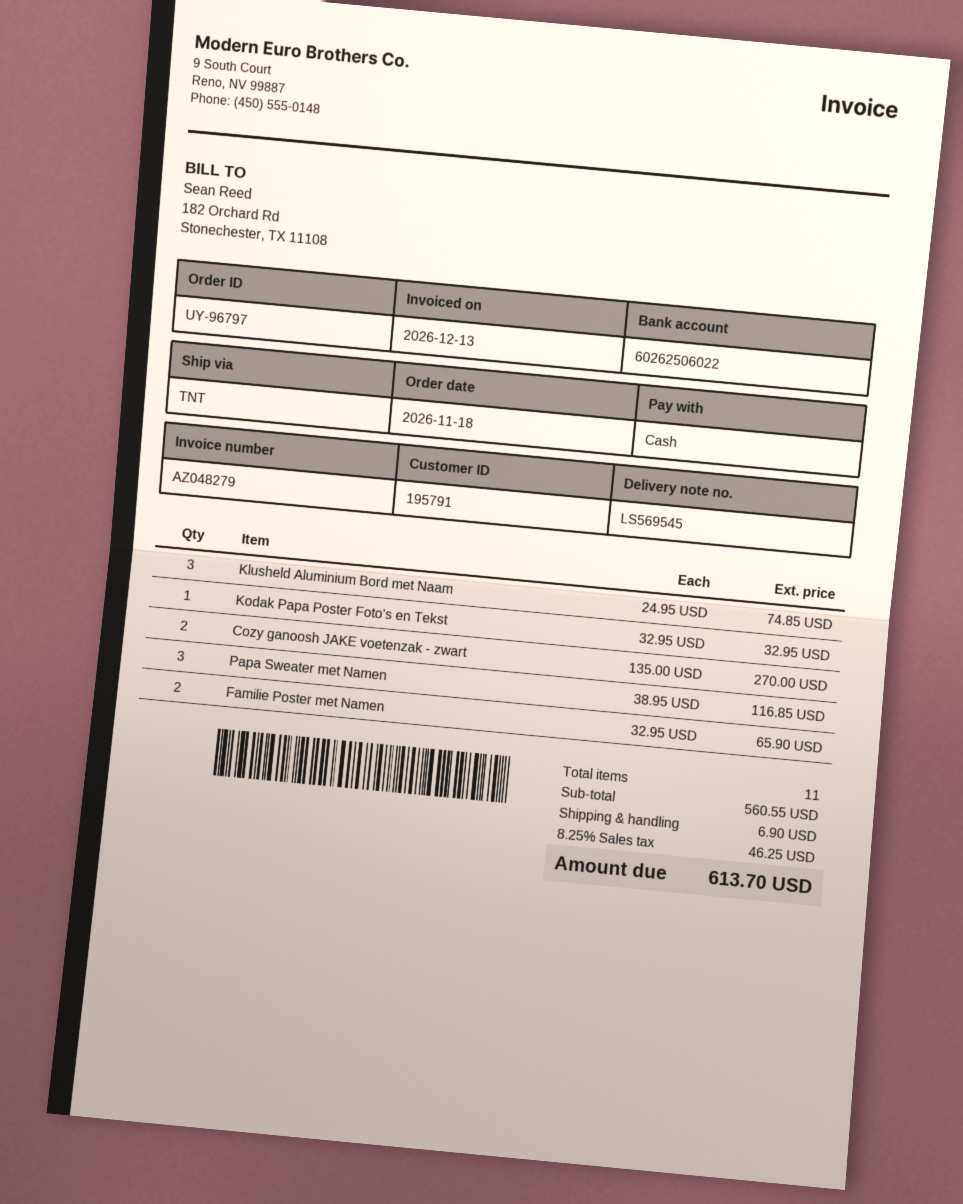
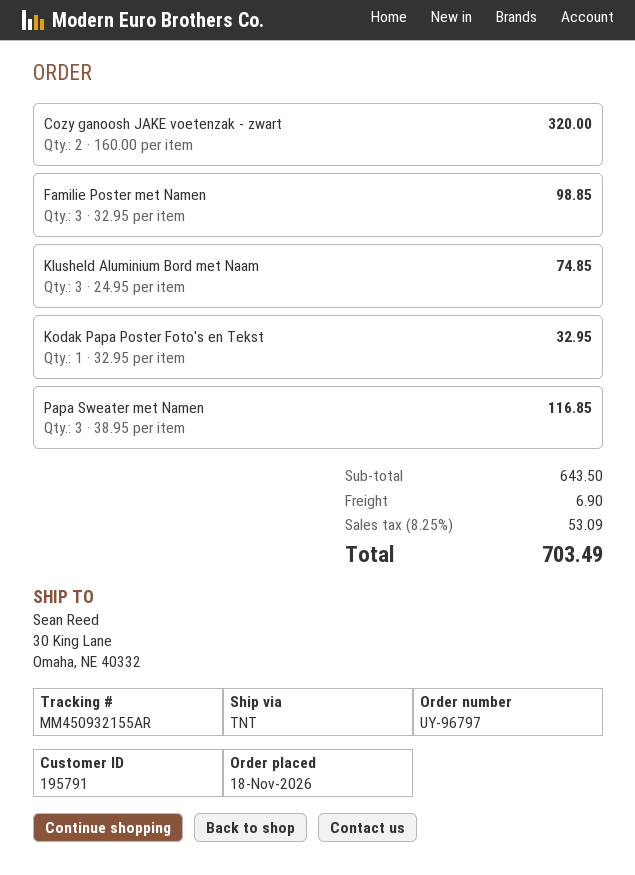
Cozy ganoosh JAKE voetenzak - zwart: 2 x 135.00 = 270.00 -> 2 x 160.00 = 320.00
Familie Poster met Namen: 2 x 32.95 = 65.90 -> 3 x 32.95 = 98.85
subtotal: 560.55 -> 643.50
tax: 8.25% = 46.25 -> 8.25% = 53.09
total: 613.70 -> 703.49

